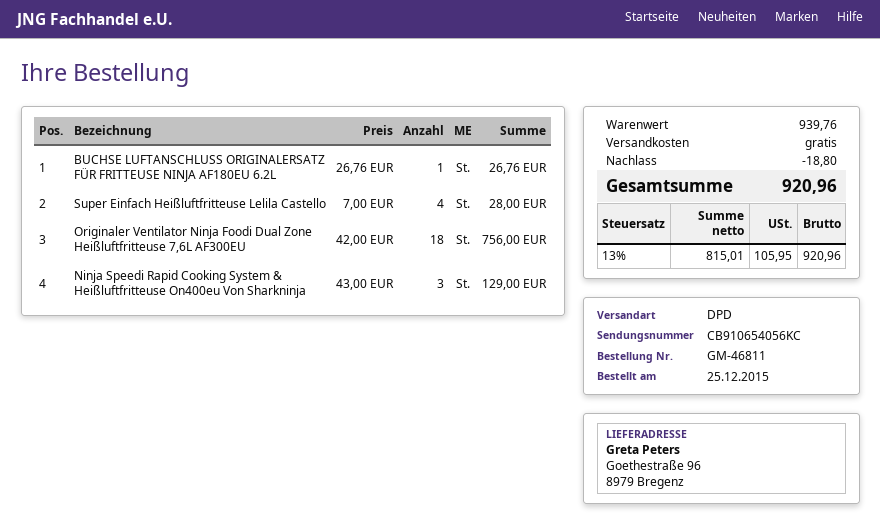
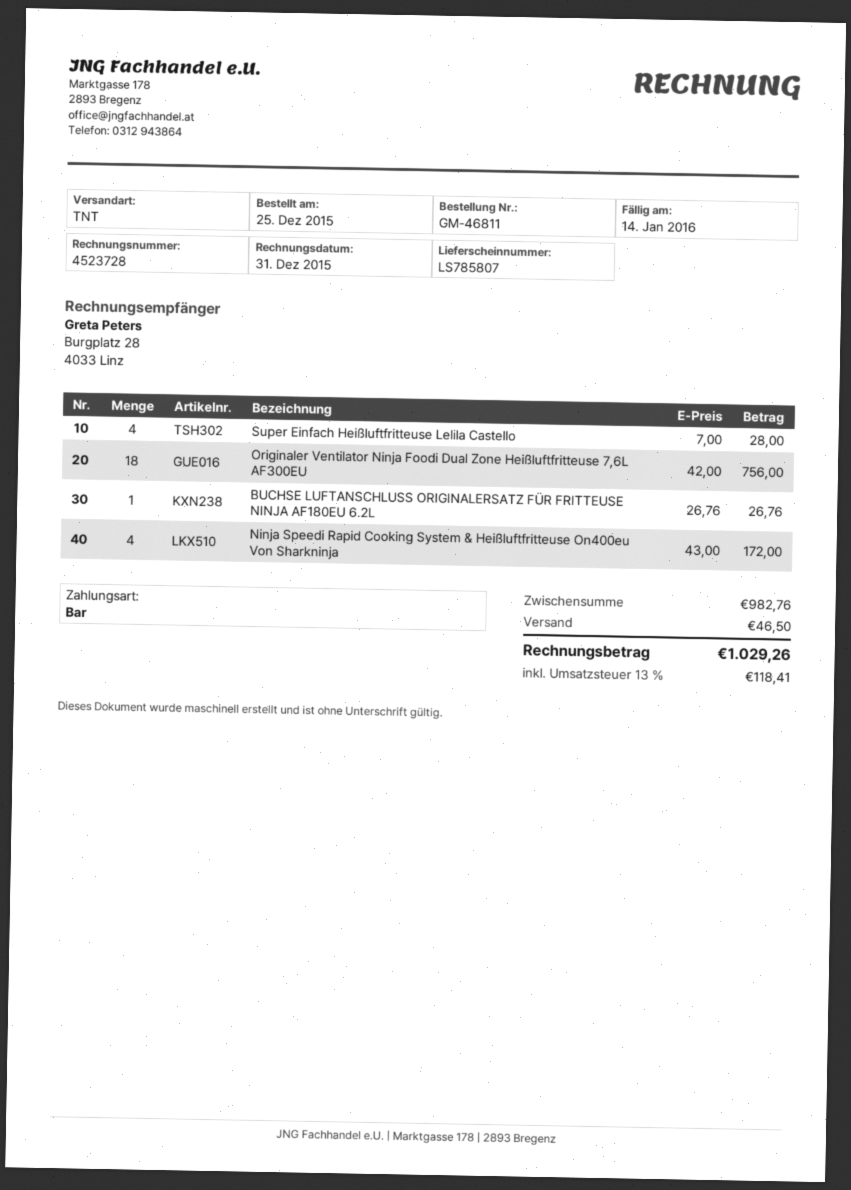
shipping method: DPD -> TNT
Ninja Speedi Rapid Cooking System & Heißluftfritteuse On400eu Von Sharkninja: 3 x 43.00 = 129.00 -> 4 x 43.00 = 172.00
subtotal: 939.76 -> 982.76
discount: 18.80 -> none
shipping: 0.00 -> 46.50
tax: 13% = 105.95 -> 13% = 118.41
total: 920.96 -> 1029.26

